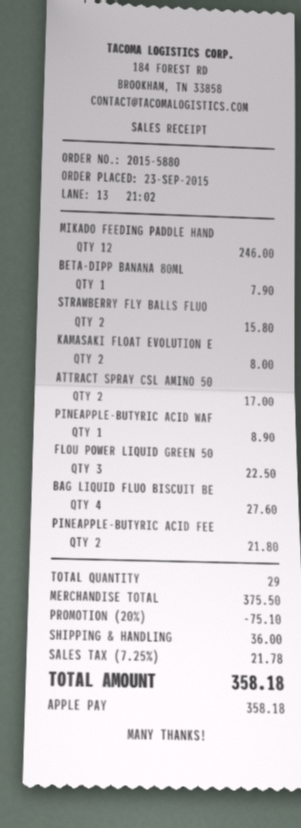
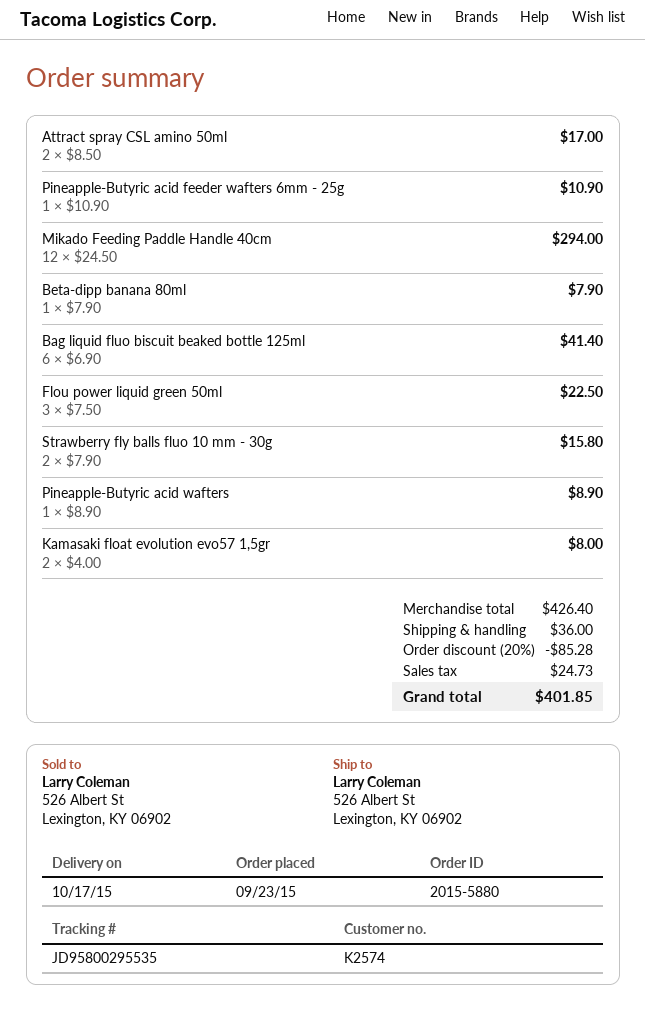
MIKADO FEEDING PADDLE HAND: 12 for 246.00 -> 12 for 294.00
BAG LIQUID FLUO BISCUIT BE: 4 for 27.60 -> 6 for 41.40
PINEAPPLE-BUTYRIC ACID FEE: 2 for 21.80 -> 1 for 10.90
subtotal: 375.50 -> 426.40
discount: 20% = 75.10 -> 20% = 85.28
tax: 21.78 -> 24.73
total: 358.18 -> 401.85

